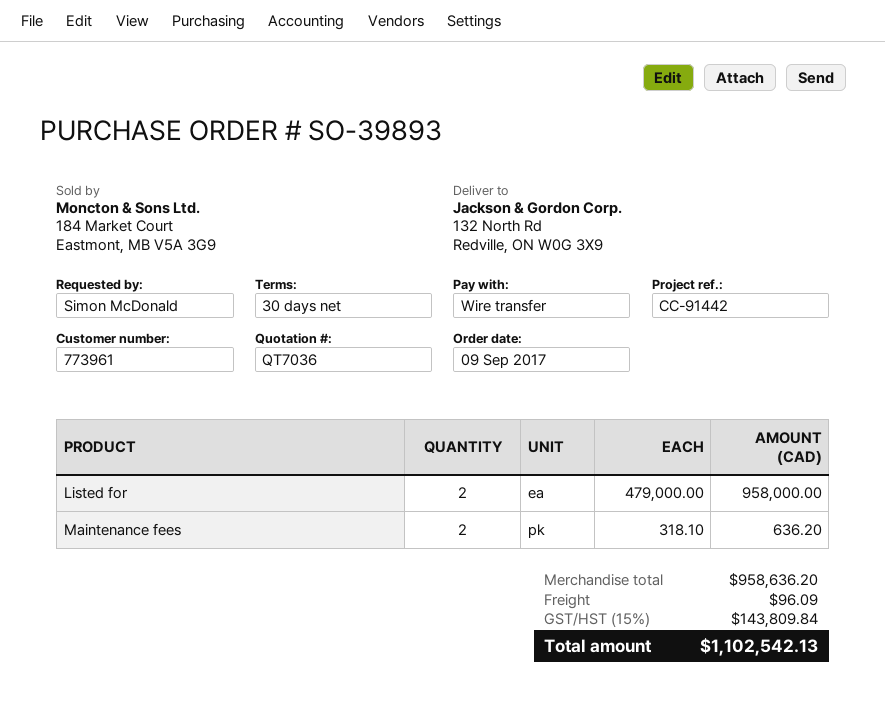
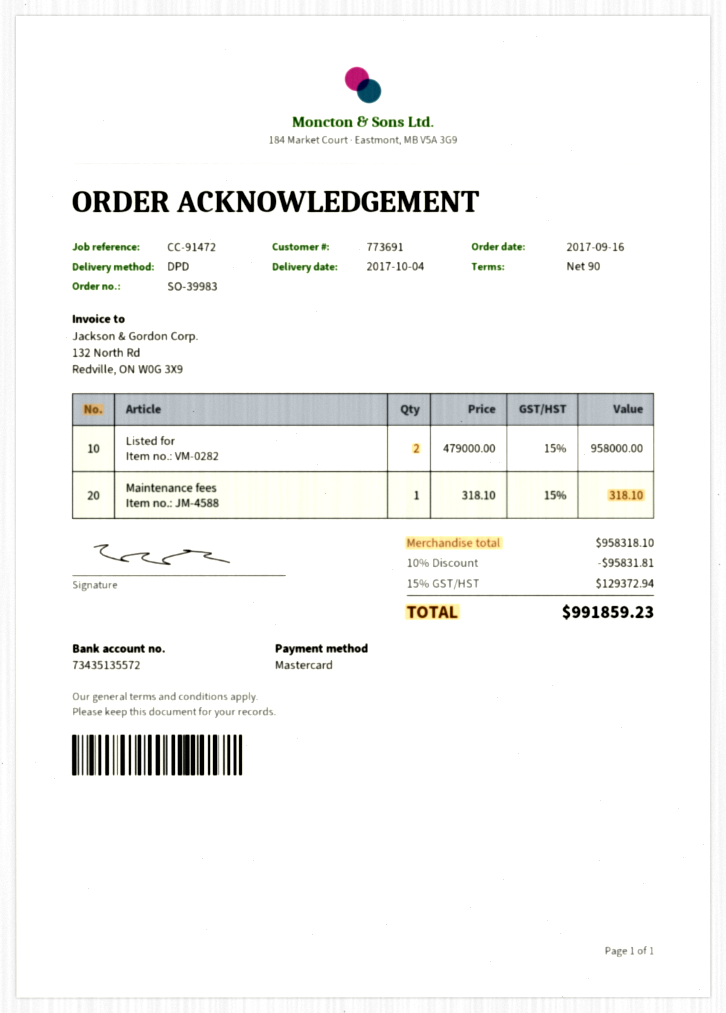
order number: SO-39893 -> SO-39983
order date: 2017-09-09 -> 2017-09-16
payment terms: 30 days -> 90 days
customer number: 773961 -> 773691
reference: CC-91442 -> CC-91472
payment method: bank transfer -> Mastercard
Maintenance fees: 2 x 318.10 = 636.20 -> 1 x 318.10 = 318.10
subtotal: 958636.20 -> 958318.10
discount: none -> 10% = 95831.81
shipping: 96.09 -> none
tax: 15% = 143809.84 -> 15% = 129372.94
total: 1102542.13 -> 991859.23

